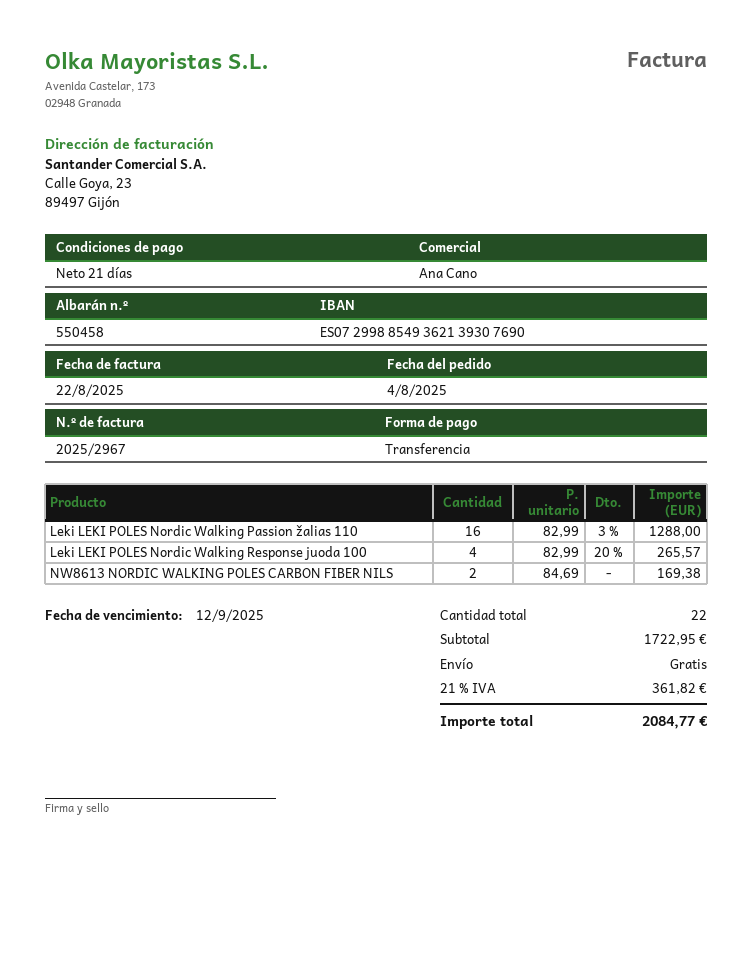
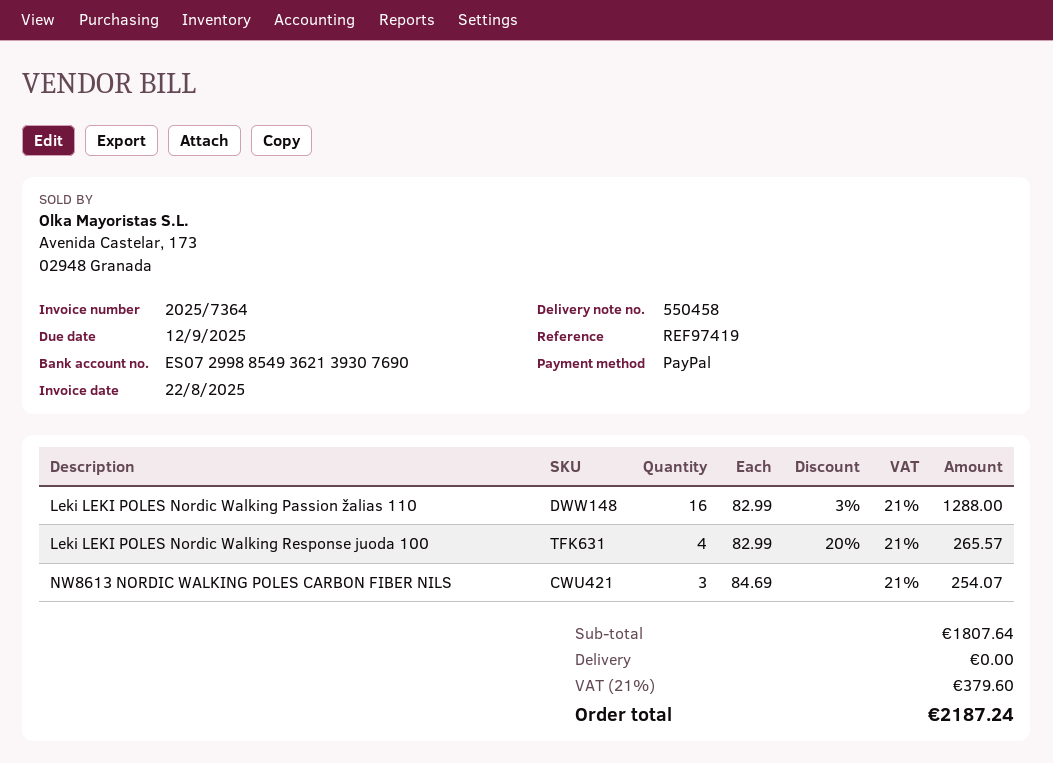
invoice number: 2025/2967 -> 2025/7364
payment method: bank transfer -> PayPal
NW8613 NORDIC WALKING POLES CARBON FIBER NILS: 2 x 84.69 = 169.38 -> 3 x 84.69 = 254.07
subtotal: 1722.95 -> 1807.64
tax: 21% = 361.82 -> 21% = 379.60
total: 2084.77 -> 2187.24

